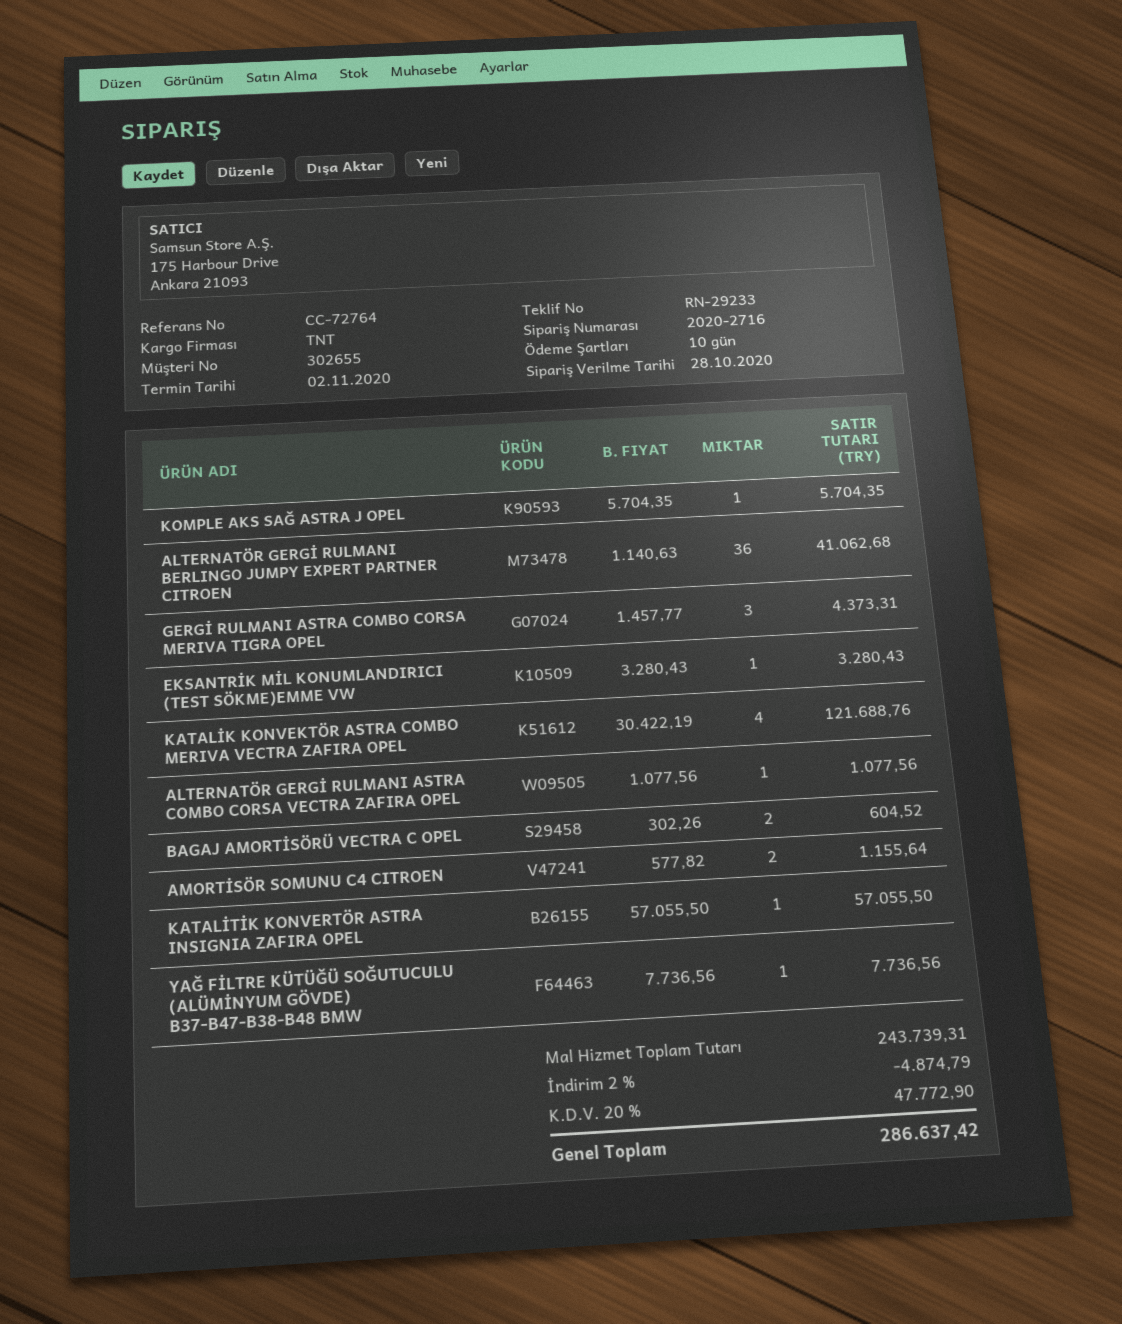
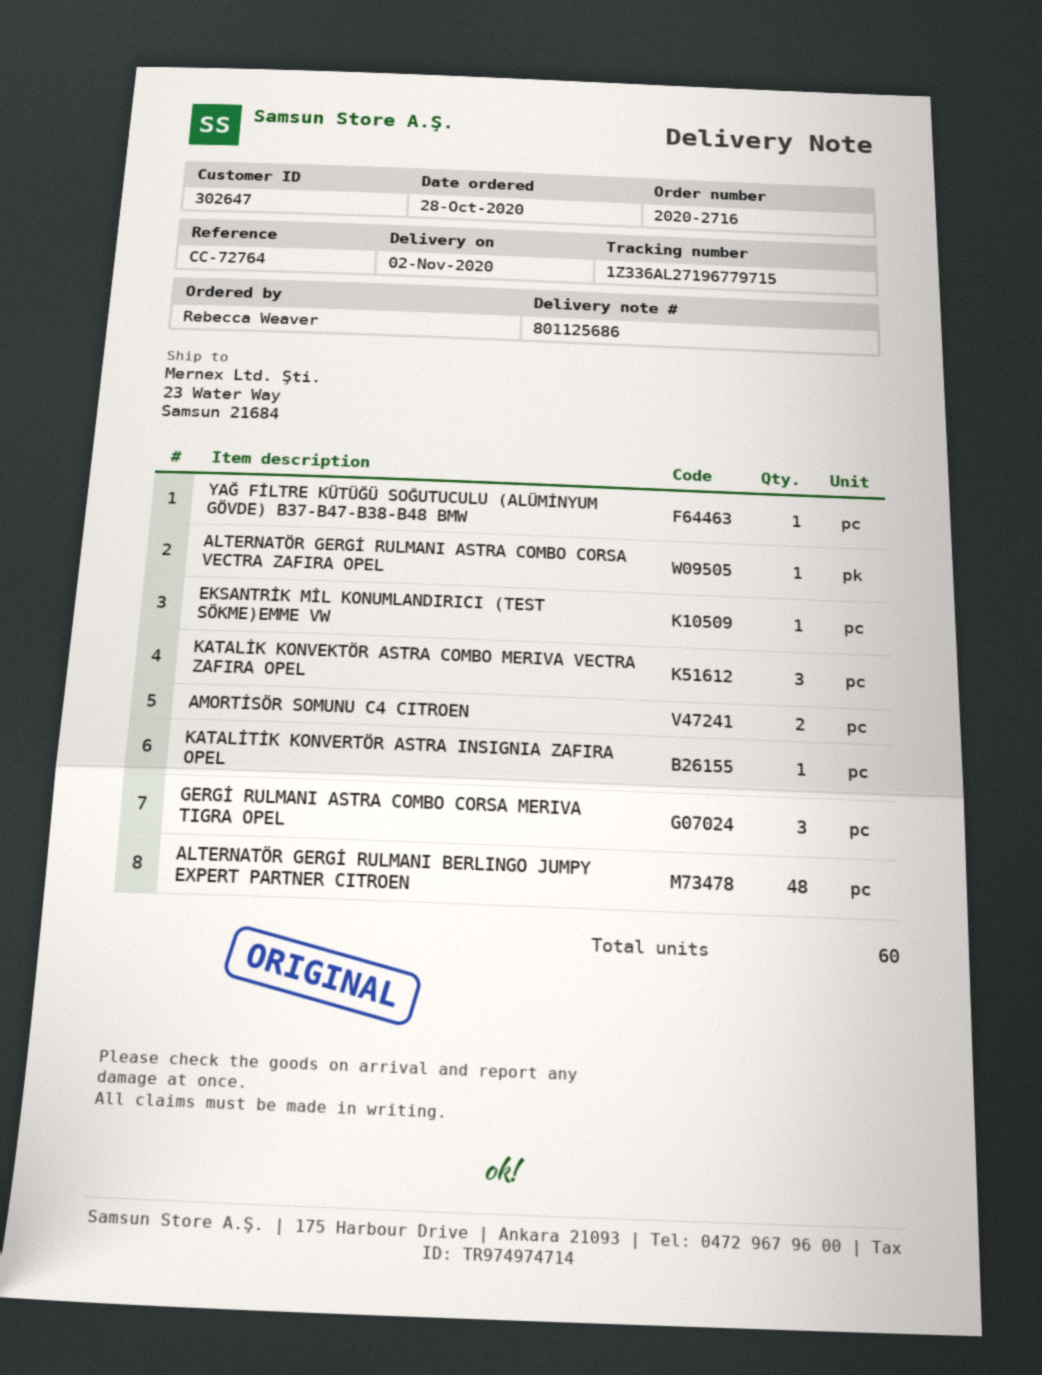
customer number: 302655 -> 302647
KOMPLE AKS SAĞ ASTRA J OPEL: 1 -> none
ALTERNATÖR GERGİ RULMANI BERLINGO JUMPY EXPERT PARTNER CITROEN: 36 -> 48
KATALİK KONVEKTÖR ASTRA COMBO MERIVA VECTRA ZAFIRA OPEL: 4 -> 3
BAGAJ AMORTİSÖRÜ VECTRA C OPEL: 2 -> none

